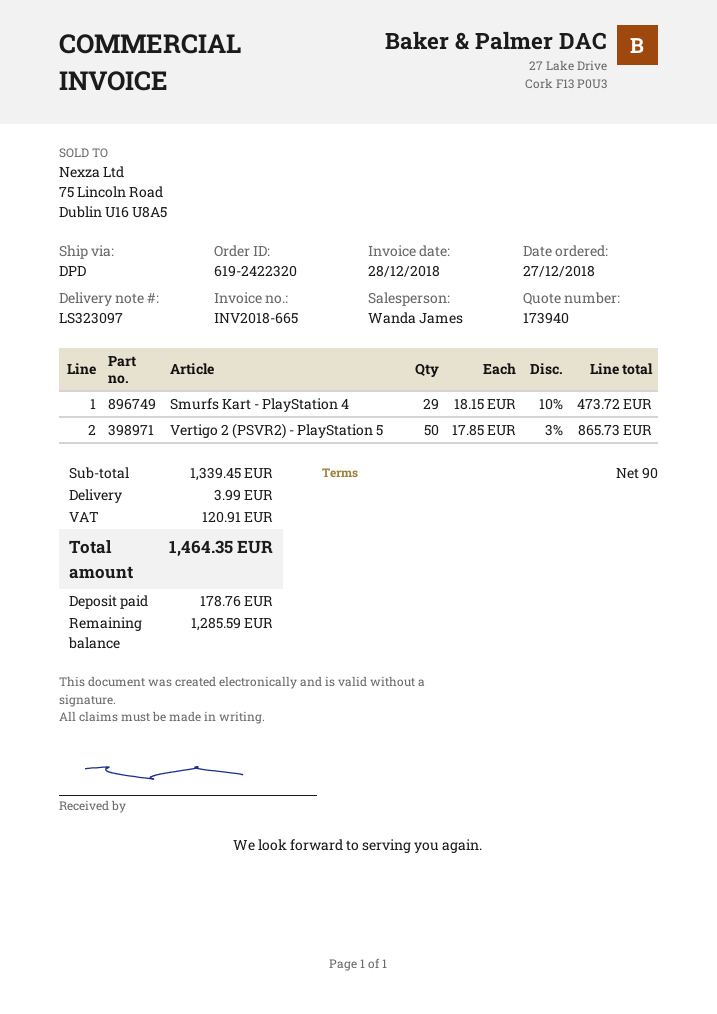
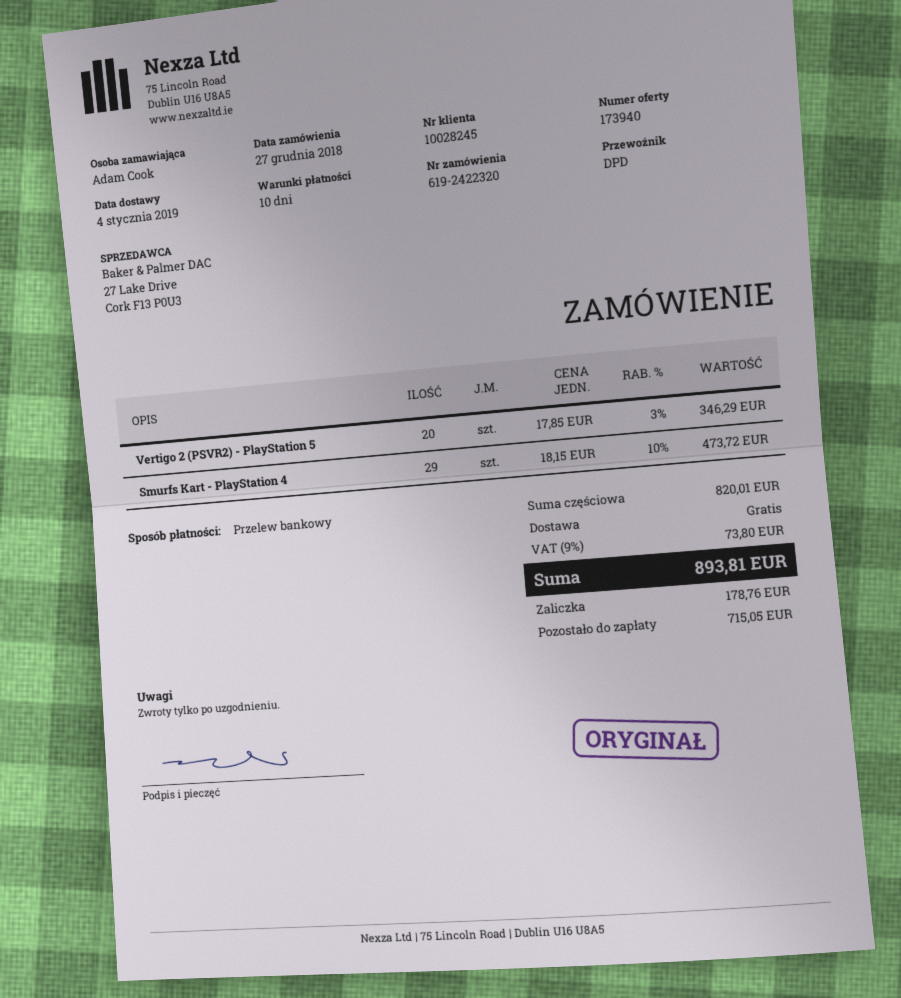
payment terms: 90 days -> 10 days
Vertigo 2 (PSVR2) - PlayStation 5: 50 x 17.85 - 3% = 865.73 -> 20 x 17.85 - 3% = 346.29
subtotal: 1339.45 -> 820.01
shipping: 3.99 -> 0.00
tax: 120.91 -> 73.80
total: 1464.35 -> 893.81
balance: 1285.59 -> 715.05

